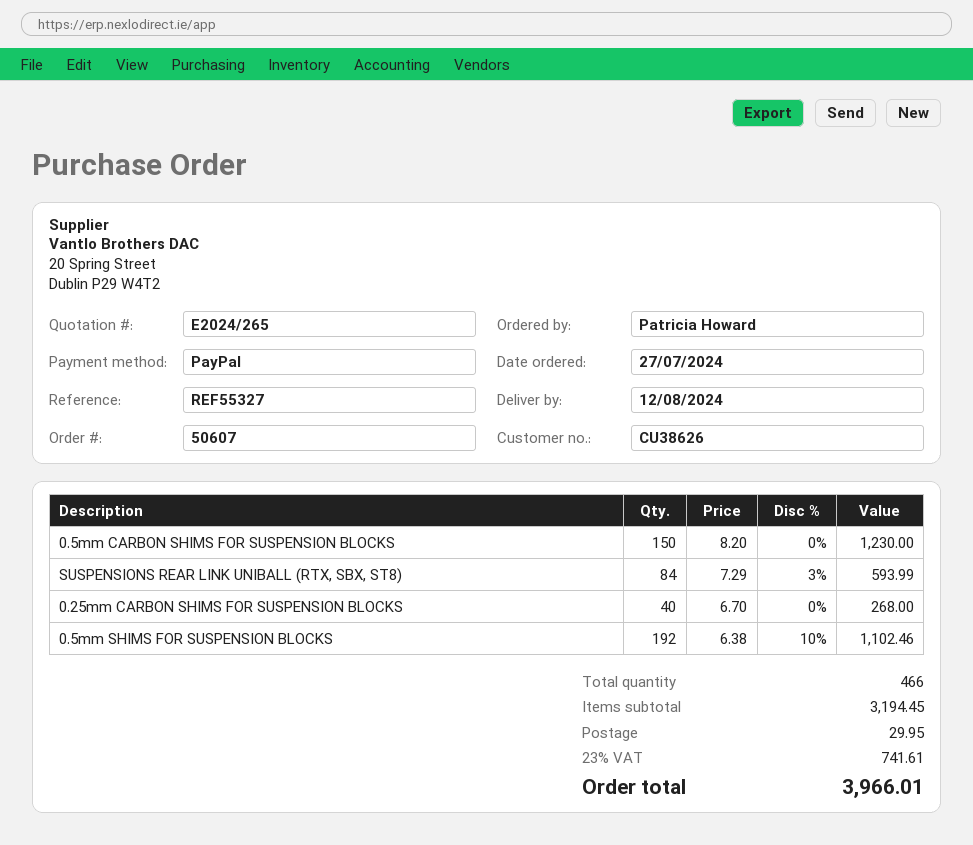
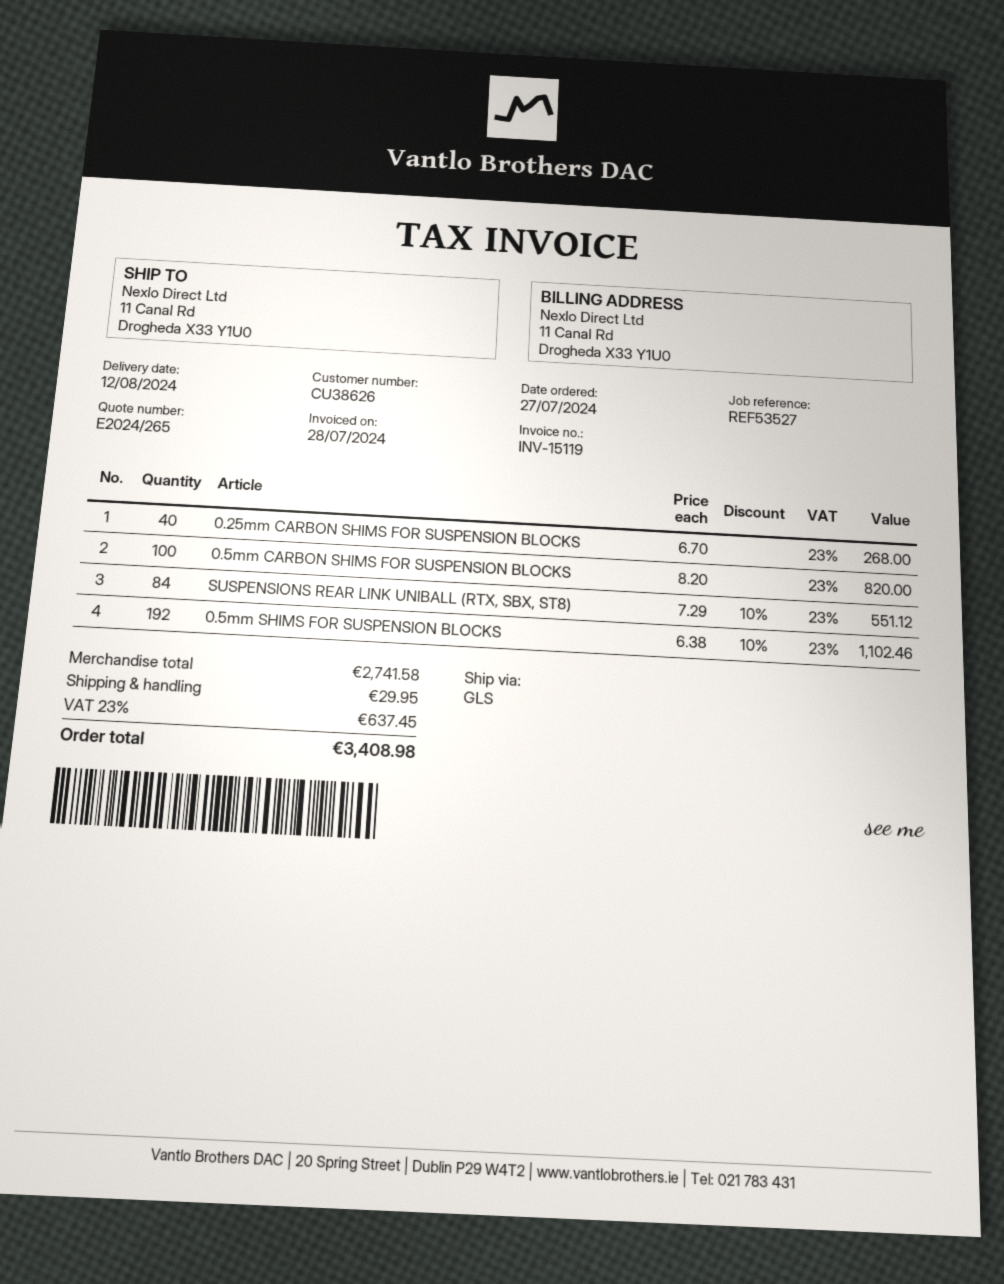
reference: REF55327 -> REF53527
0.5mm CARBON SHIMS FOR SUSPENSION BLOCKS: 150 x 8.20 = 1230.00 -> 100 x 8.20 = 820.00
SUSPENSIONS REAR LINK UNIBALL (RTX, SBX, ST8): 84 x 7.29 - 3% = 593.99 -> 84 x 7.29 - 10% = 551.12
subtotal: 3194.45 -> 2741.58
tax: 23% = 741.61 -> 23% = 637.45
total: 3966.01 -> 3408.98

